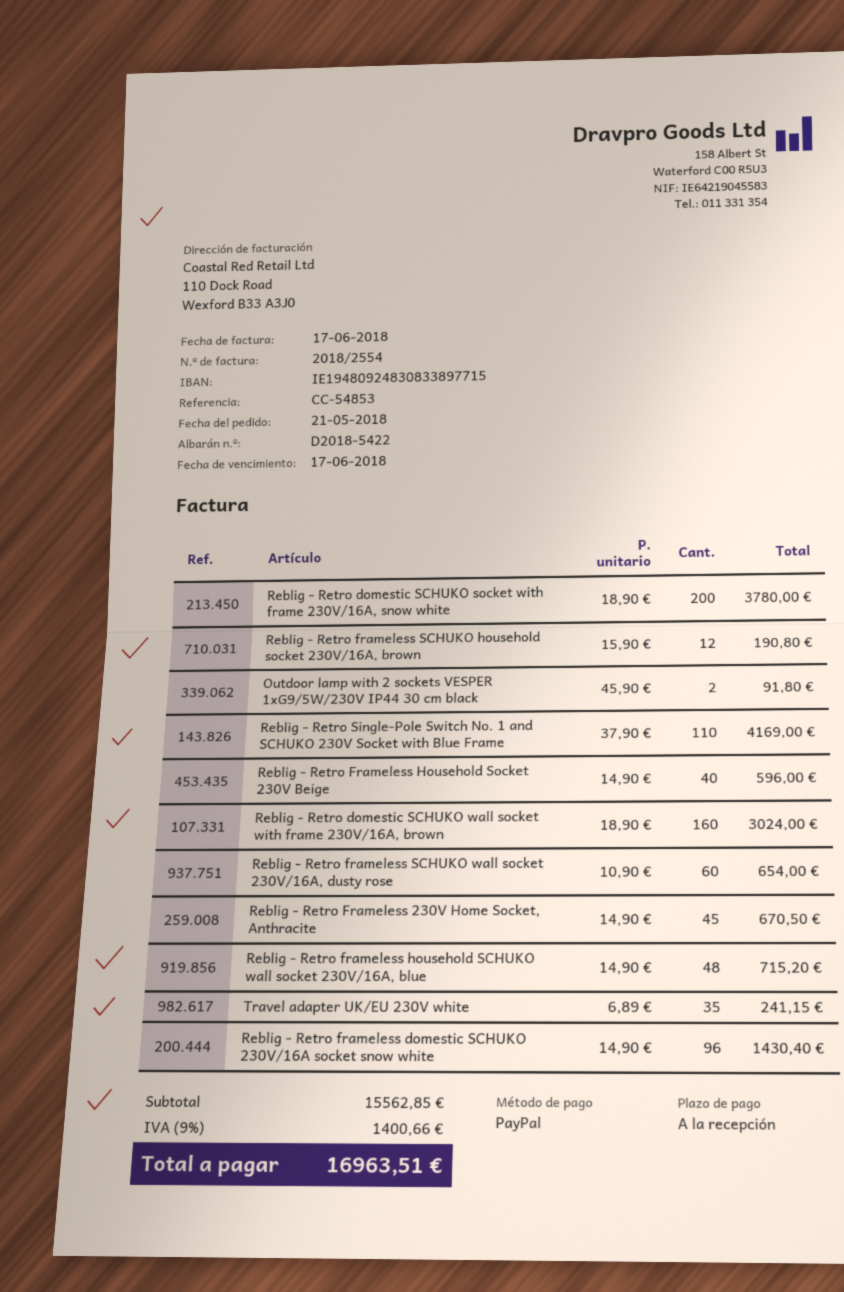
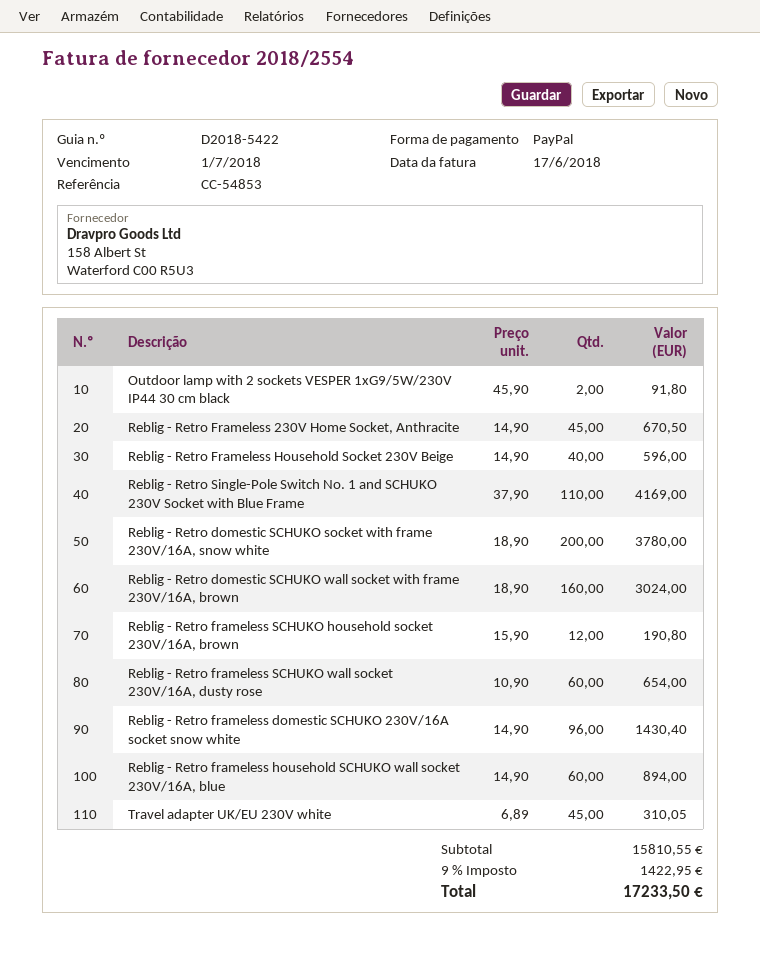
due date: 2018-06-17 -> 2018-07-01
Reblig - Retro frameless household SCHUKO wall socket 230V/16A, blue: 48 x 14.90 = 715.20 -> 60 x 14.90 = 894.00
Travel adapter UK/EU 230V white: 35 x 6.89 = 241.15 -> 45 x 6.89 = 310.05
subtotal: 15562.85 -> 15810.55
tax: 9% = 1400.66 -> 9% = 1422.95
total: 16963.51 -> 17233.50

